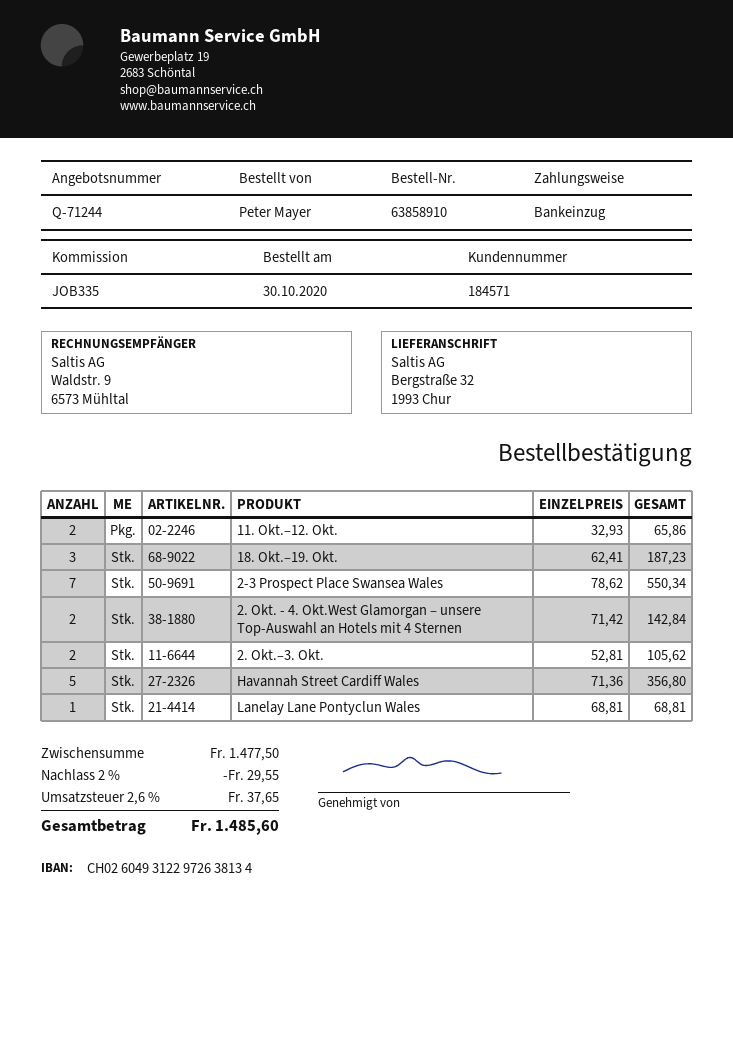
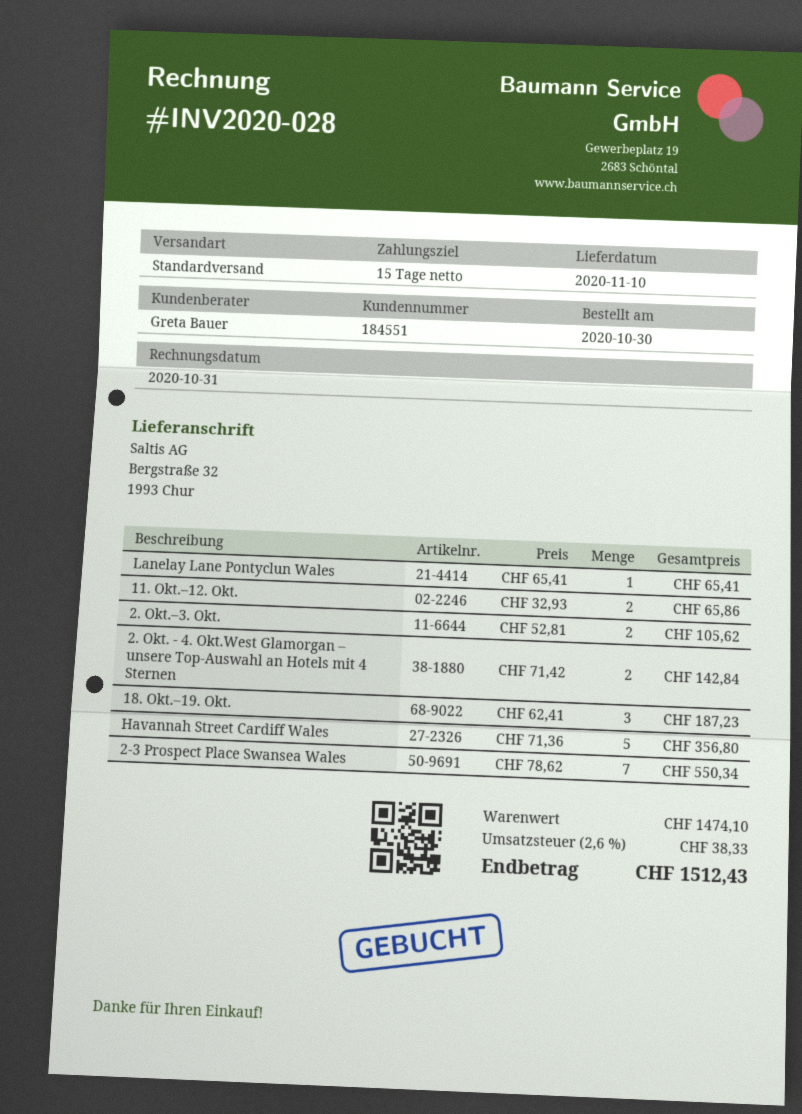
customer number: 184571 -> 184551
Lanelay Lane Pontyclun Wales: 1 x 68.81 = 68.81 -> 1 x 65.41 = 65.41
subtotal: 1477.50 -> 1474.10
discount: 2% = 29.55 -> none
tax: 2.6% = 37.65 -> 2.6% = 38.33
total: 1485.60 -> 1512.43

